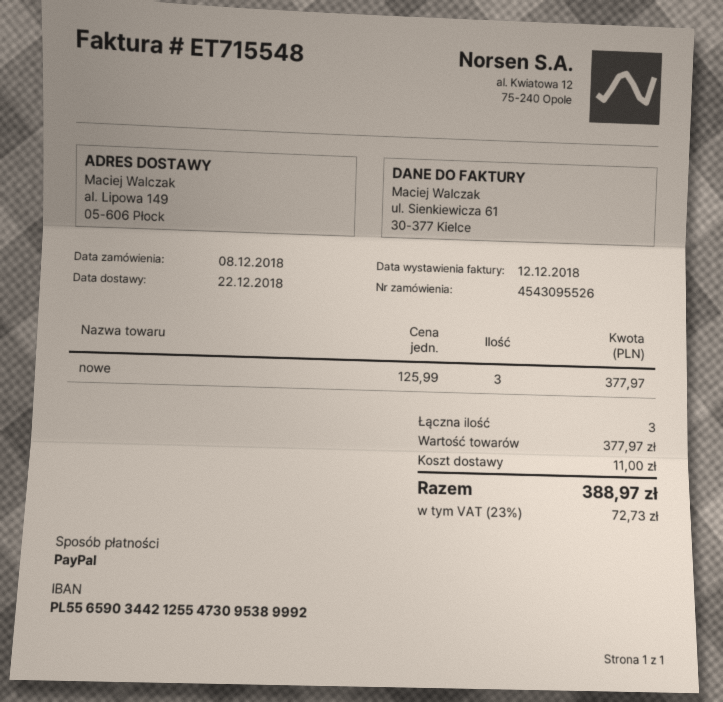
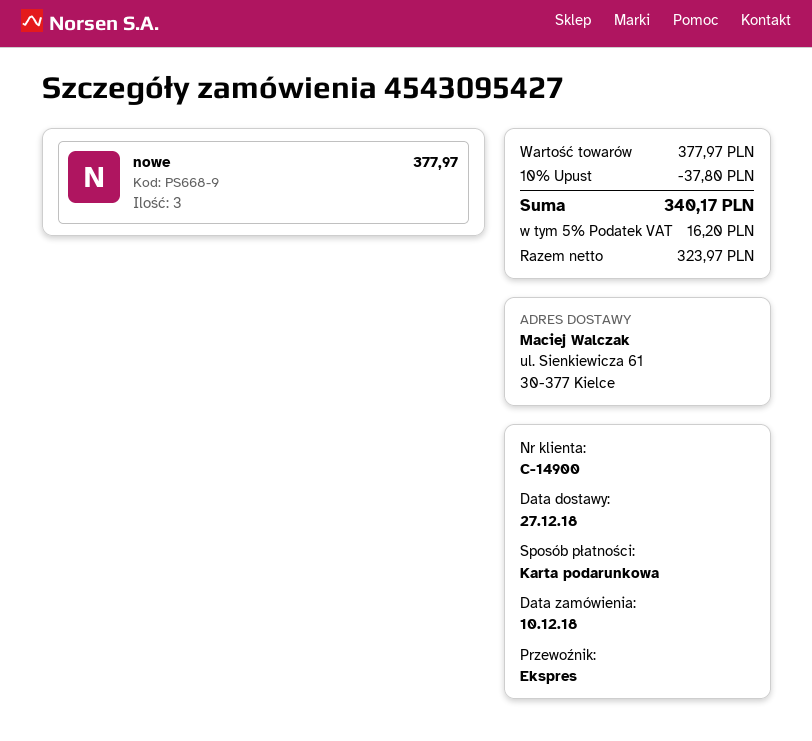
order number: 4543095526 -> 4543095427
order date: 2018-12-08 -> 2018-12-10
delivery date: 2018-12-22 -> 2018-12-27
payment method: PayPal -> gift card
ship to: al. Lipowa 149, 05-606 Płock -> ul. Sienkiewicza 61, 30-377 Kielce
discount: none -> 10% = 37.80
shipping: 11.00 -> none
tax: 23% = 72.73 -> 5% = 16.20
total: 388.97 -> 340.17

